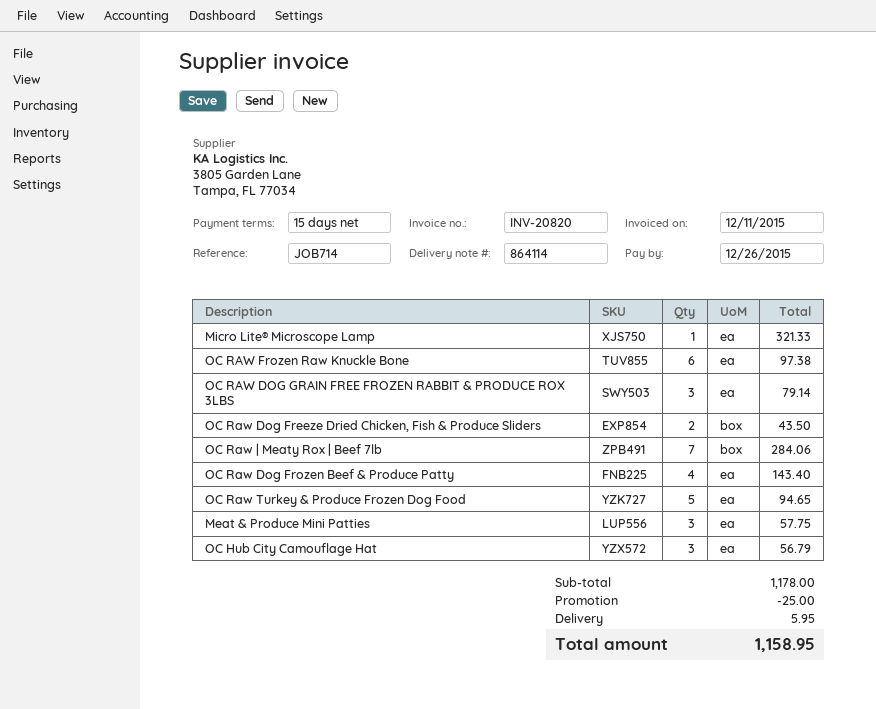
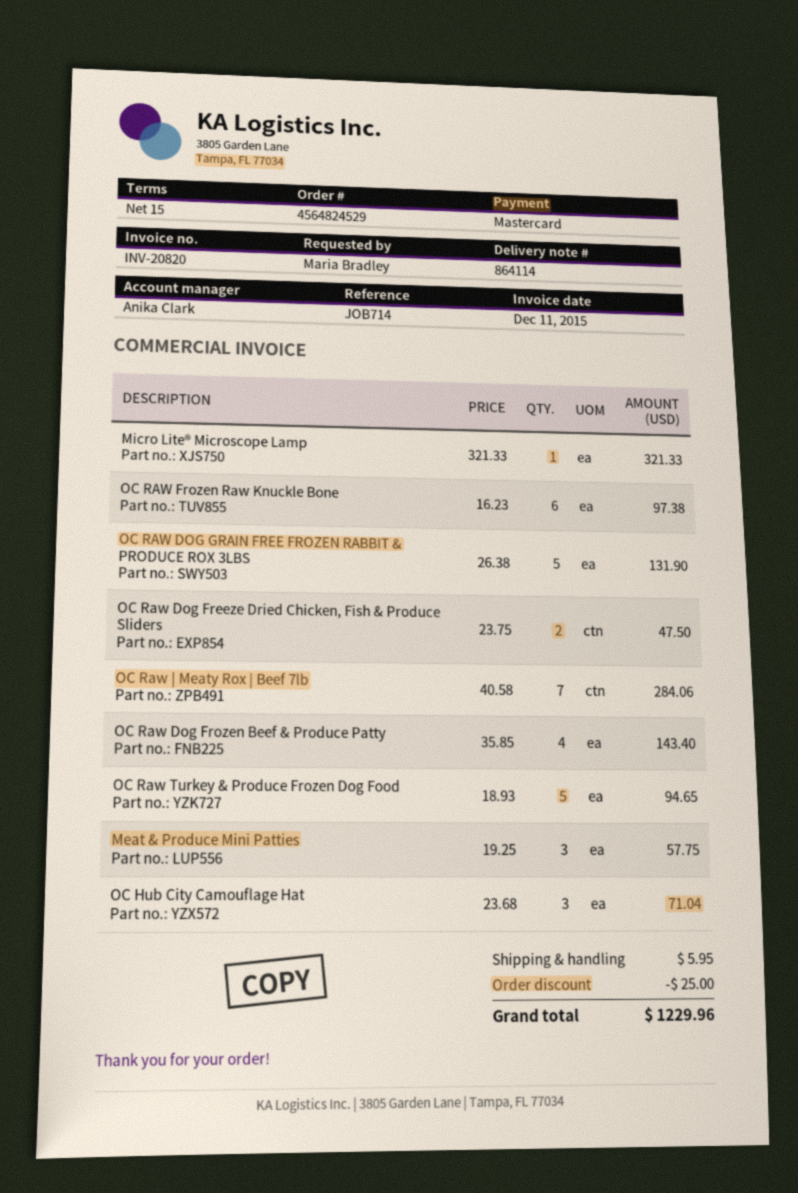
OC RAW DOG GRAIN FREE FROZEN RABBIT & PRODUCE ROX 3LBS: 3 for 79.14 -> 5 for 131.90
OC Raw Dog Freeze Dried Chicken, Fish & Produce Sliders: 2 for 43.50 -> 2 for 47.50
OC Hub City Camouflage Hat: 3 for 56.79 -> 3 for 71.04
total: 1158.95 -> 1229.96

